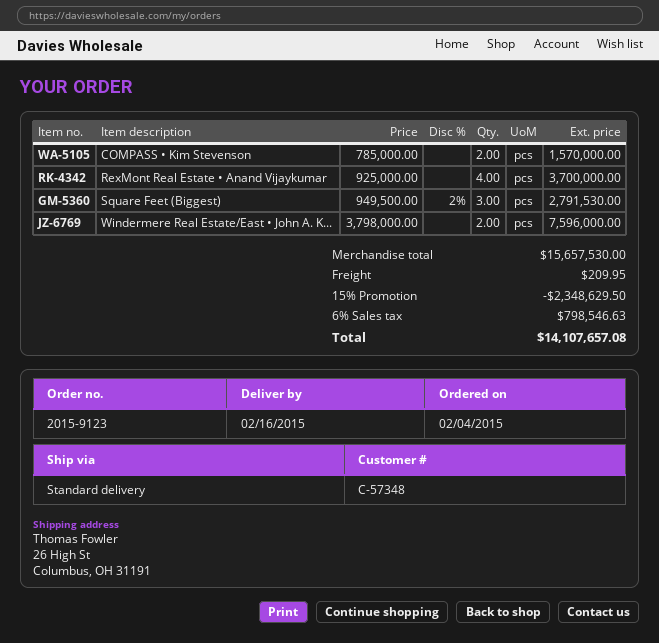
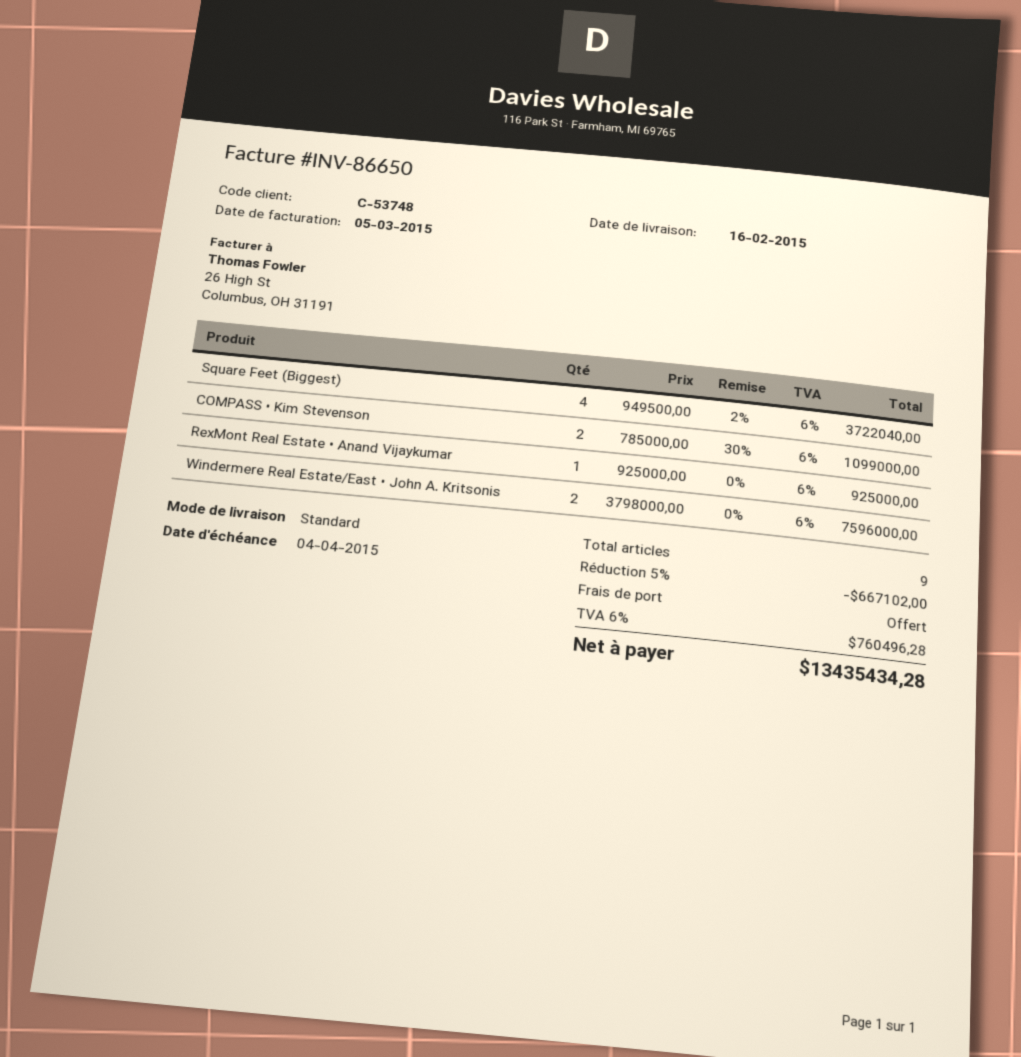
customer number: C-57348 -> C-53748
COMPASS • Kim Stevenson: 2 x 785000.00 = 1570000.00 -> 2 x 785000.00 - 30% = 1099000.00
RexMont Real Estate • Anand Vijaykumar: 4 x 925000.00 = 3700000.00 -> 1 x 925000.00 = 925000.00
Square Feet (Biggest): 3 x 949500.00 - 2% = 2791530.00 -> 4 x 949500.00 - 2% = 3722040.00
discount: 15% = 2348629.50 -> 5% = 667102.00
shipping: 209.95 -> 0.00
tax: 6% = 798546.63 -> 6% = 760496.28
total: 14107657.08 -> 13435434.28

